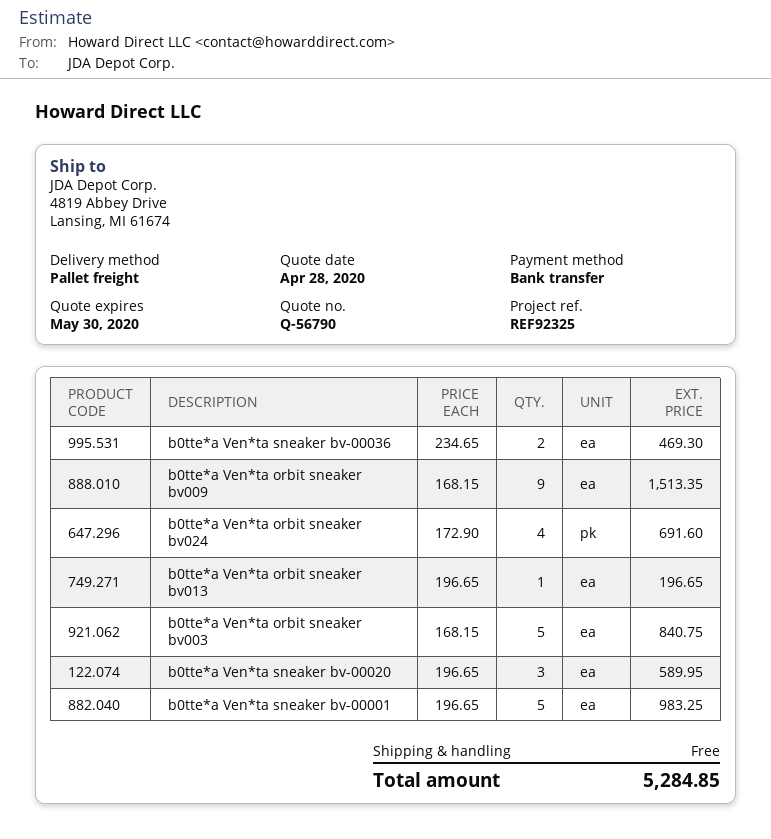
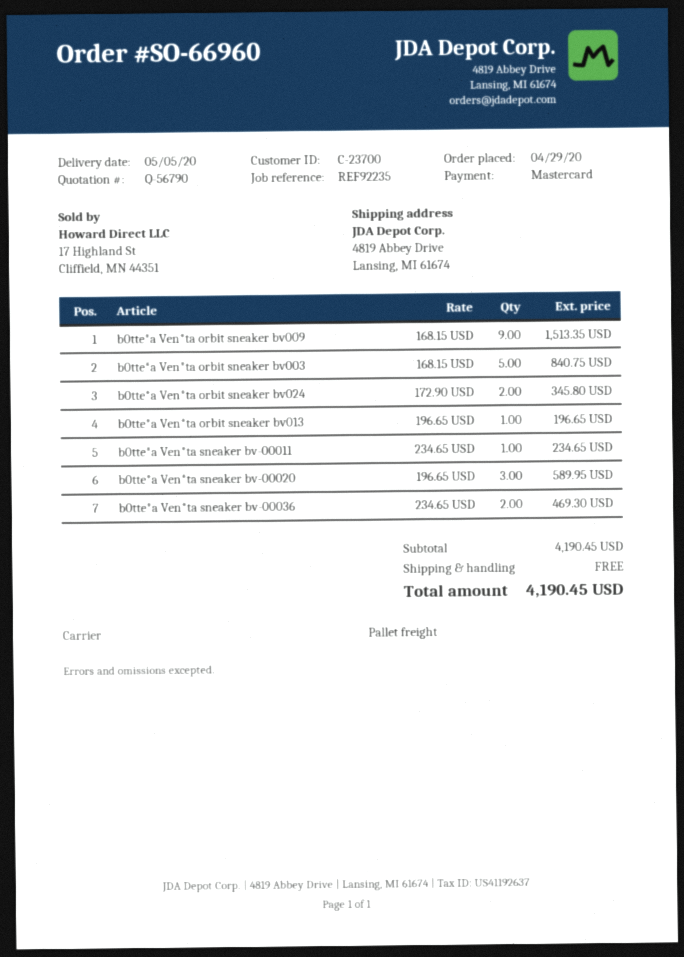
reference: REF92325 -> REF92235
payment method: bank transfer -> Mastercard
b0tte*a Ven*ta orbit sneaker bv024: 4 x 172.90 = 691.60 -> 2 x 172.90 = 345.80
b0tte*a Ven*ta sneaker bv-00001: 5 x 196.65 = 983.25 -> none
b0tte*a Ven*ta sneaker bv-00011: none -> 1 x 234.65 = 234.65
total: 5284.85 -> 4190.45

